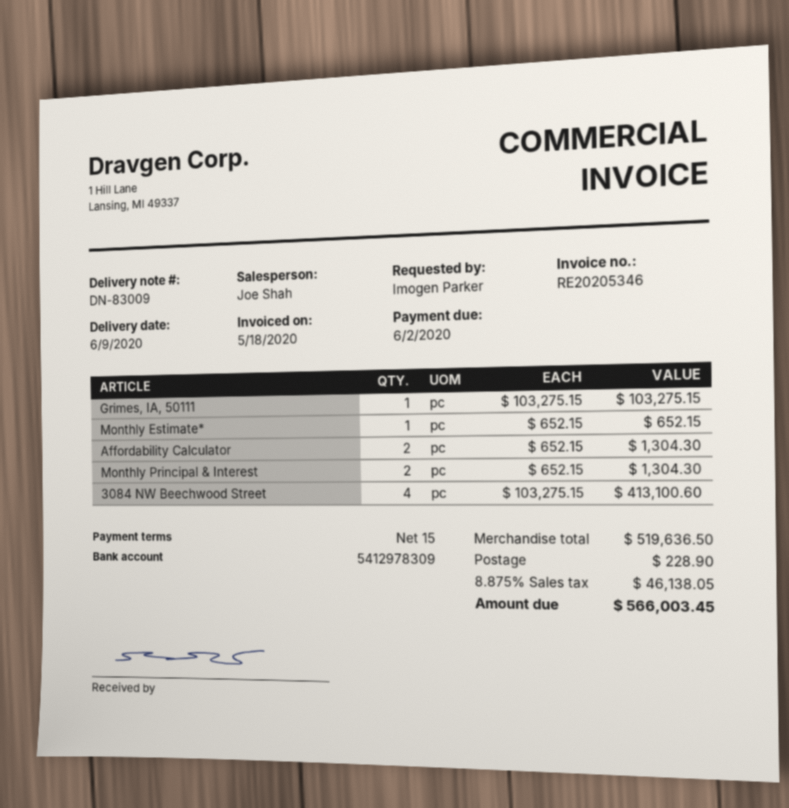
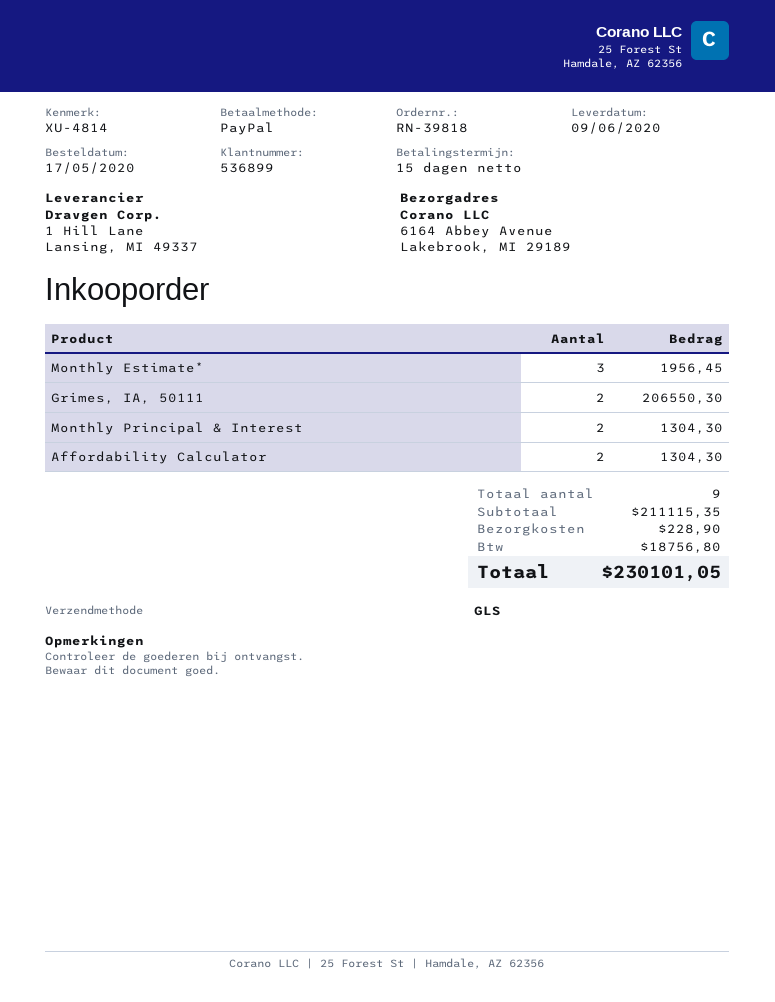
Grimes, IA, 50111: 1 for 103275.15 -> 2 for 206550.30
Monthly Estimate*: 1 for 652.15 -> 3 for 1956.45
3084 NW Beechwood Street: 4 for 413100.60 -> none
subtotal: 519636.50 -> 211115.35
tax: 46138.05 -> 18756.80
total: 566003.45 -> 230101.05

